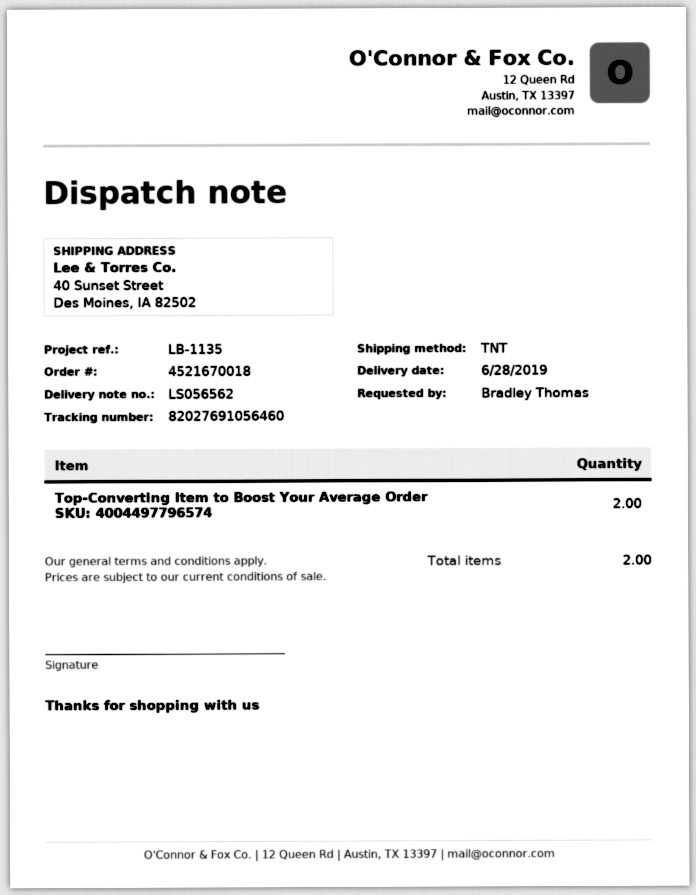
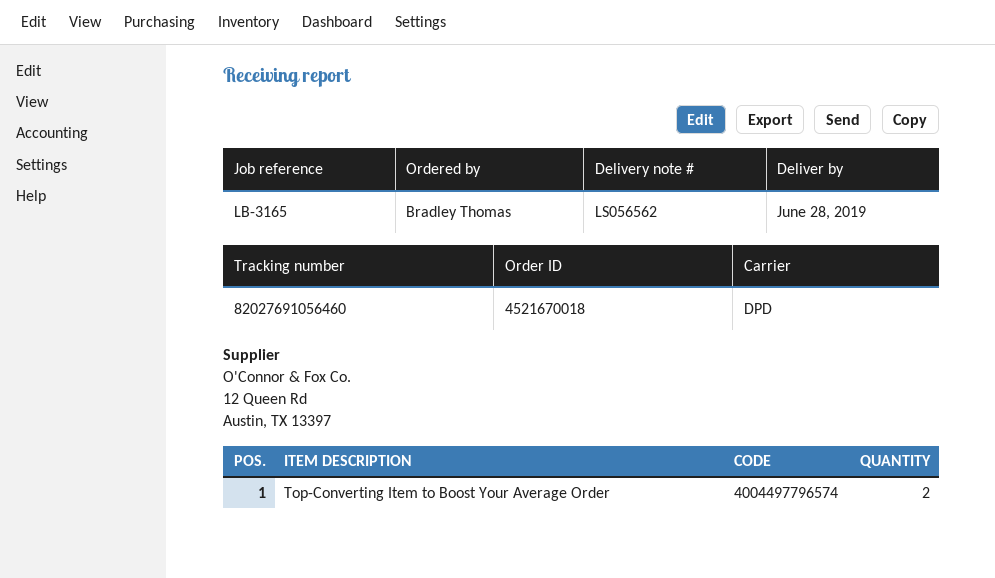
reference: LB-1135 -> LB-3165
shipping method: TNT -> DPD

